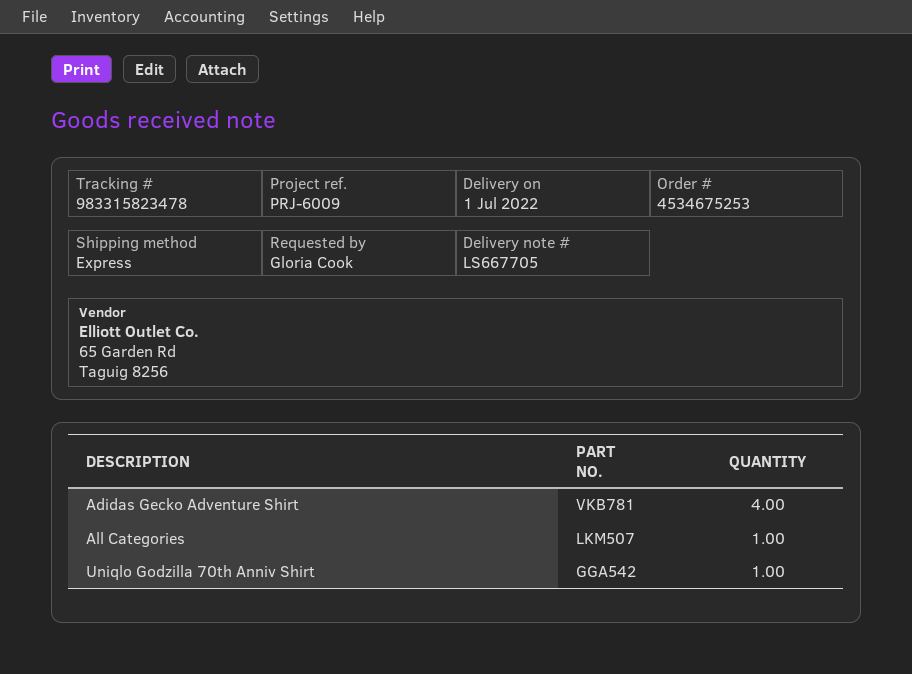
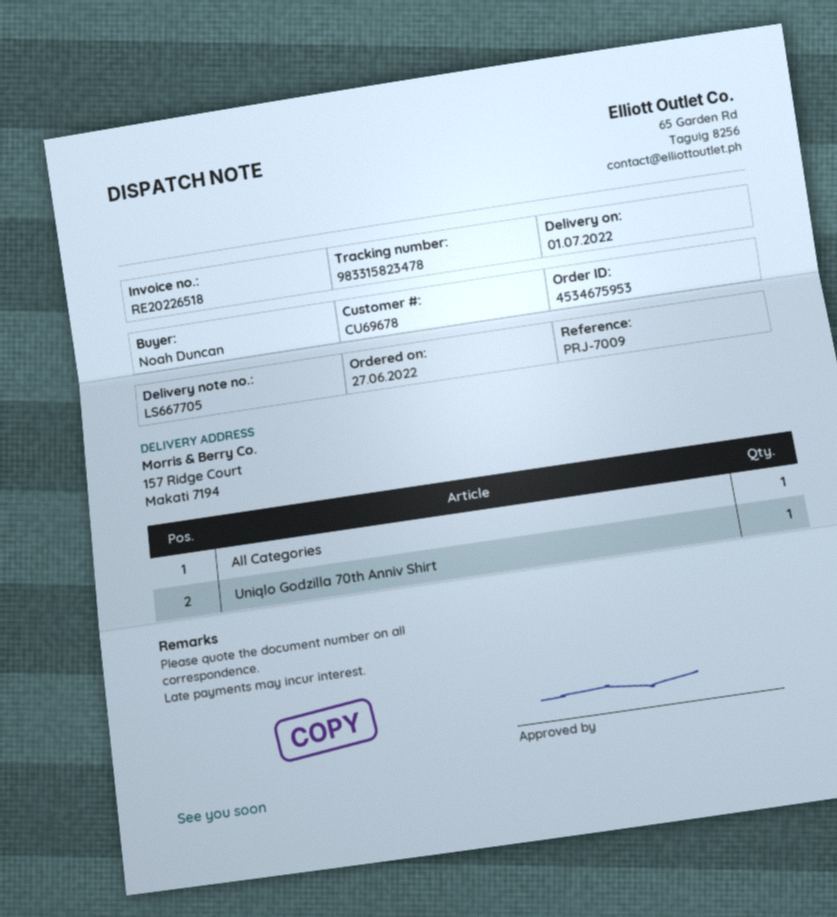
order number: 4534675253 -> 4534675953
reference: PRJ-6009 -> PRJ-7009
ordered by: Gloria Cook -> Noah Duncan
Adidas Gecko Adventure Shirt: 4 -> none

